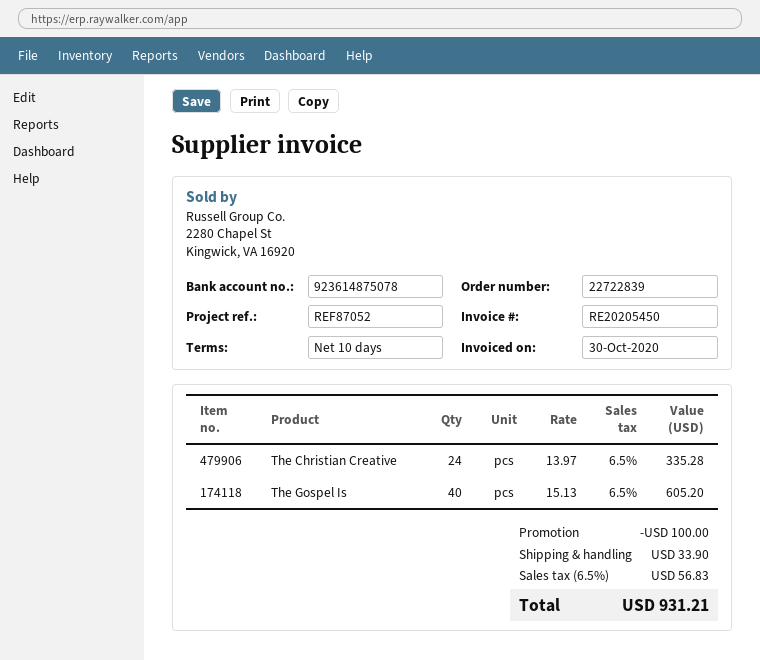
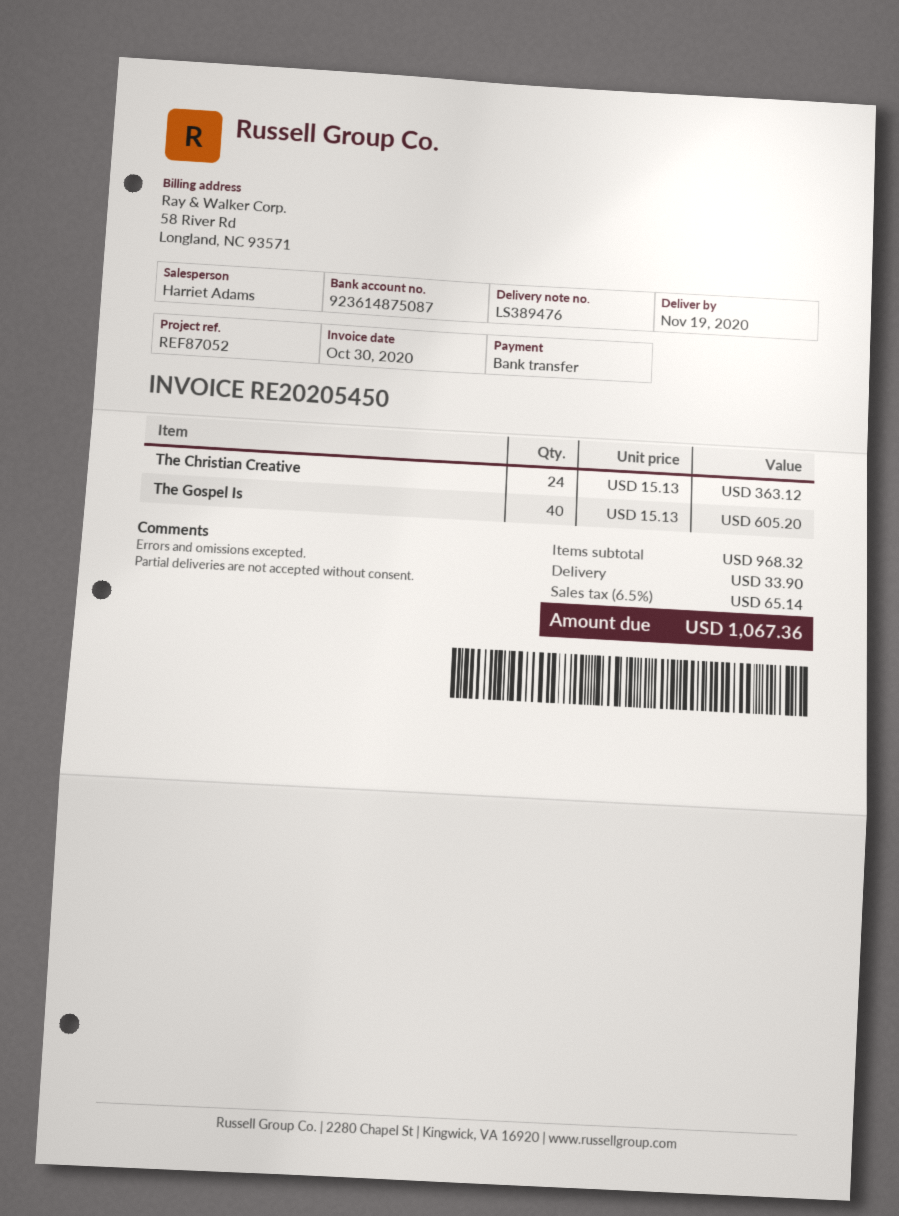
bank account: 923614875078 -> 923614875087
The Christian Creative: 24 x 13.97 = 335.28 -> 24 x 15.13 = 363.12
discount: 100.00 -> none
tax: 6.5% = 56.83 -> 6.5% = 65.14
total: 931.21 -> 1067.36

